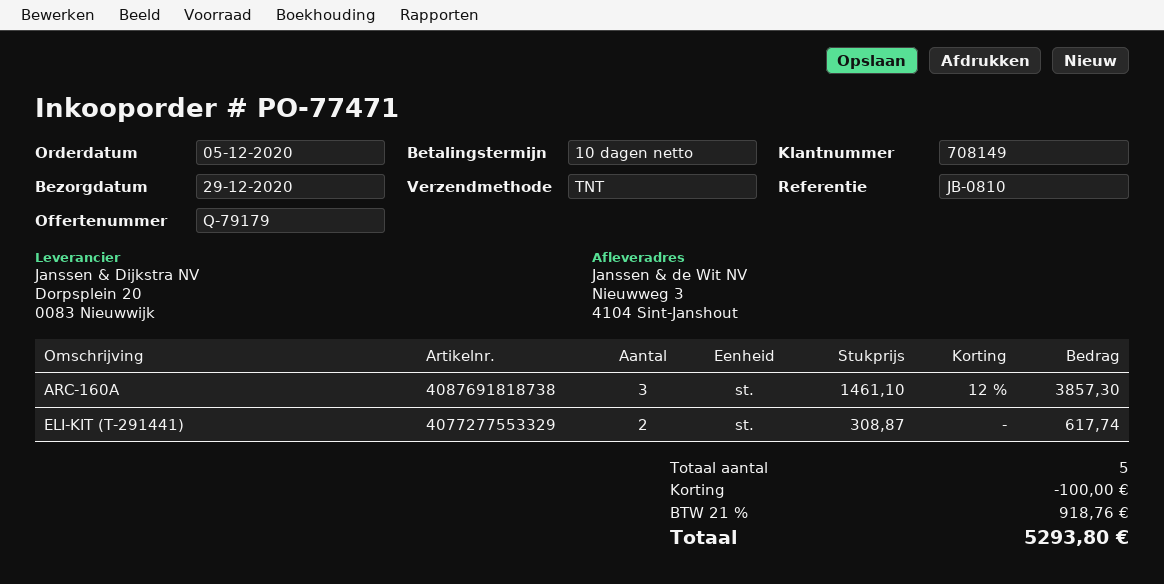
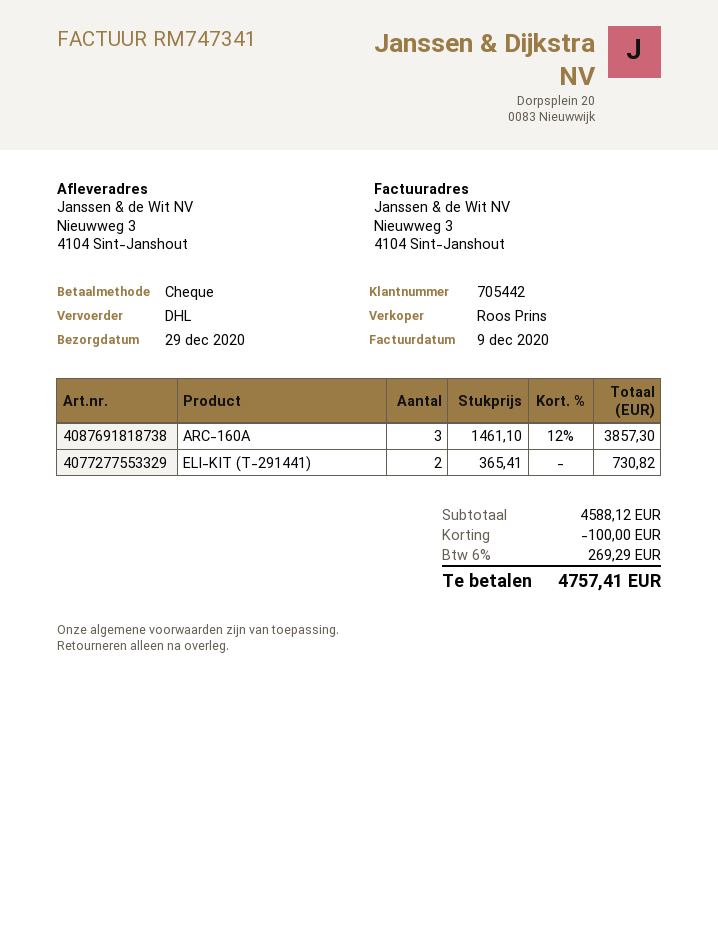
customer number: 708149 -> 705442
shipping method: TNT -> DHL
ELI-KIT (T-291441): 2 x 308.87 = 617.74 -> 2 x 365.41 = 730.82
tax: 21% = 918.76 -> 6% = 269.29
total: 5293.80 -> 4757.41

